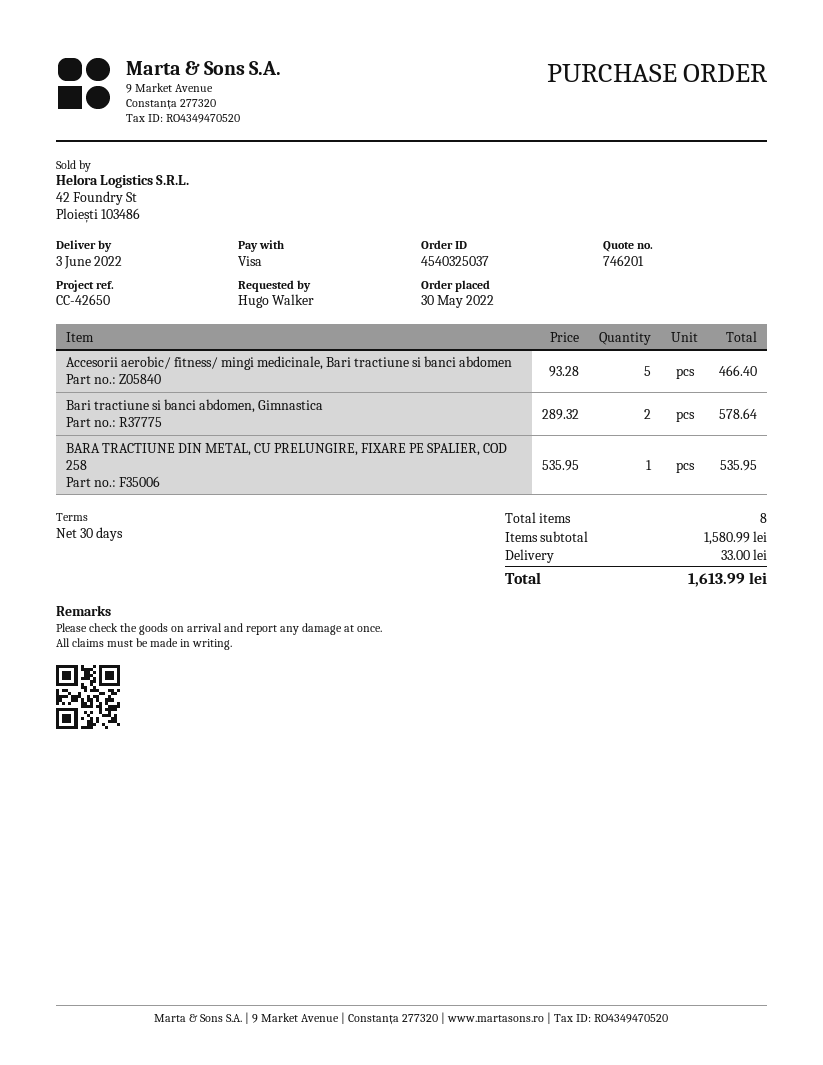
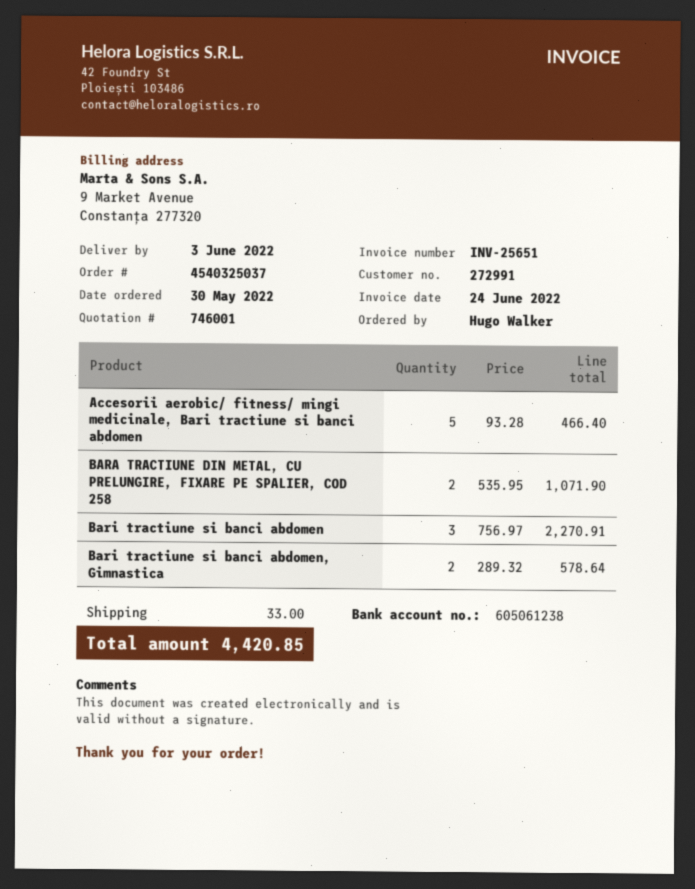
quote number: 746201 -> 746001
BARA TRACTIUNE DIN METAL, CU PRELUNGIRE, FIXARE PE SPALIER, COD 258: 1 x 535.95 = 535.95 -> 2 x 535.95 = 1071.90
Bari tractiune si banci abdomen: none -> 3 x 756.97 = 2270.91
total: 1613.99 -> 4420.85

